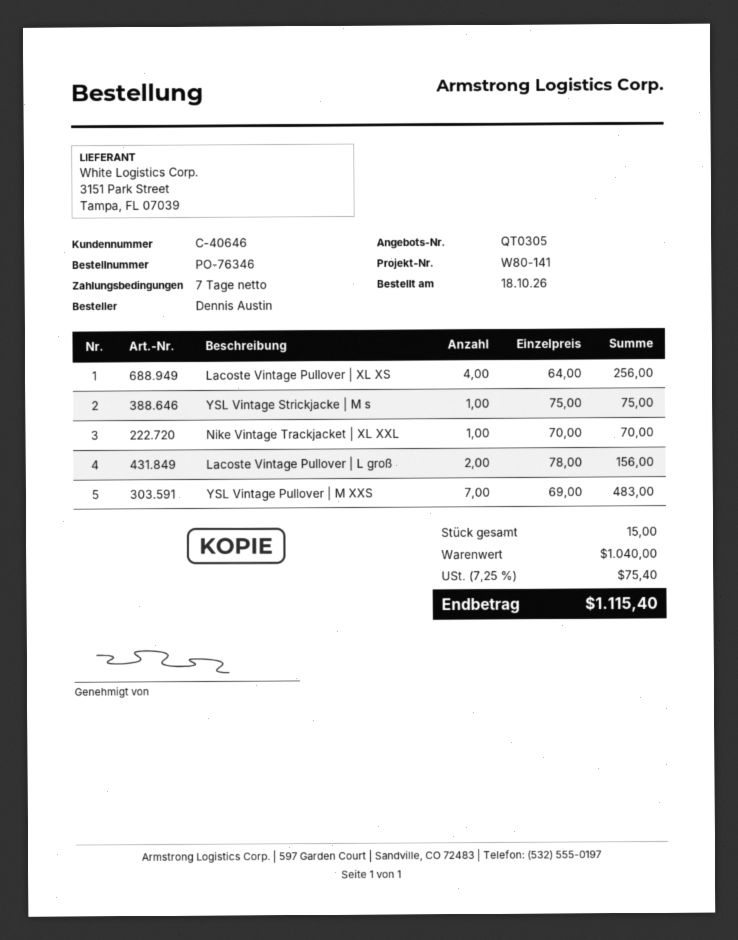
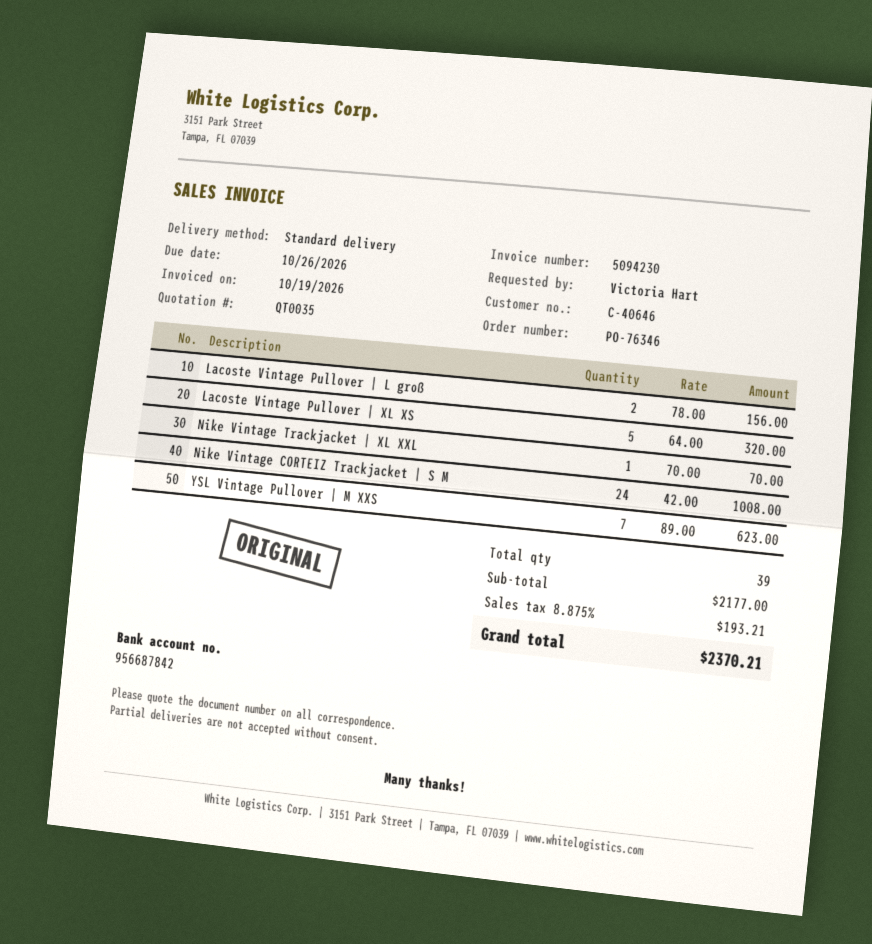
quote number: QT0305 -> QT0035
ordered by: Dennis Austin -> Victoria Hart
Lacoste Vintage Pullover | XL XS: 4 x 64.00 = 256.00 -> 5 x 64.00 = 320.00
YSL Vintage Strickjacke | M s: 1 x 75.00 = 75.00 -> none
YSL Vintage Pullover | M XXS: 7 x 69.00 = 483.00 -> 7 x 89.00 = 623.00
Nike Vintage CORTEIZ Trackjacket | S M: none -> 24 x 42.00 = 1008.00
total quantity: 15 -> 39
subtotal: 1040.00 -> 2177.00
tax: 7.25% = 75.40 -> 8.875% = 193.21
total: 1115.40 -> 2370.21

